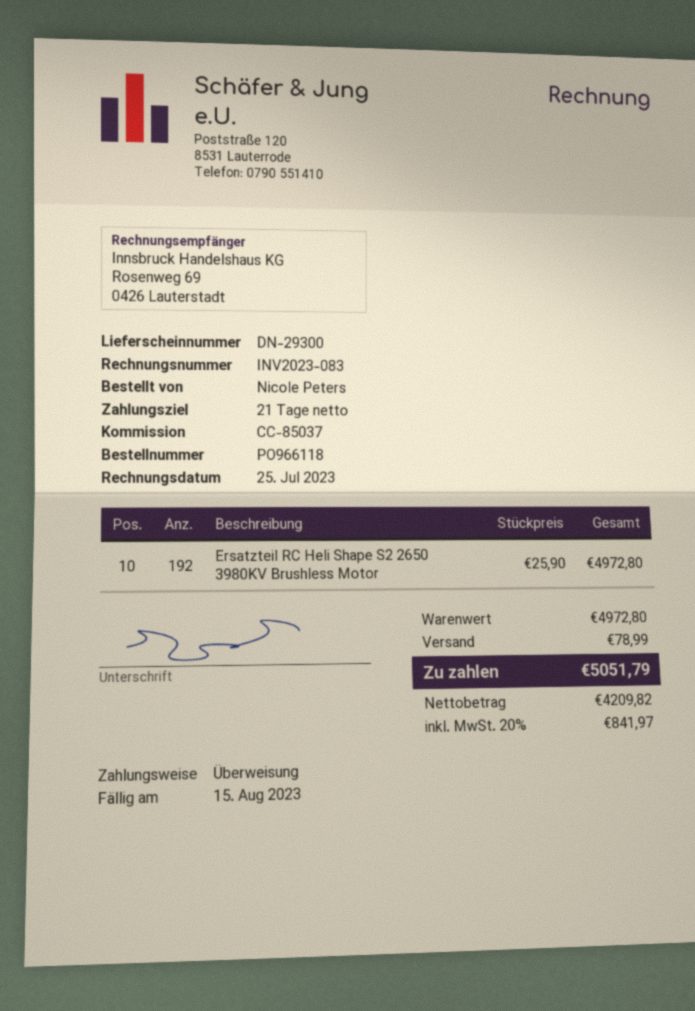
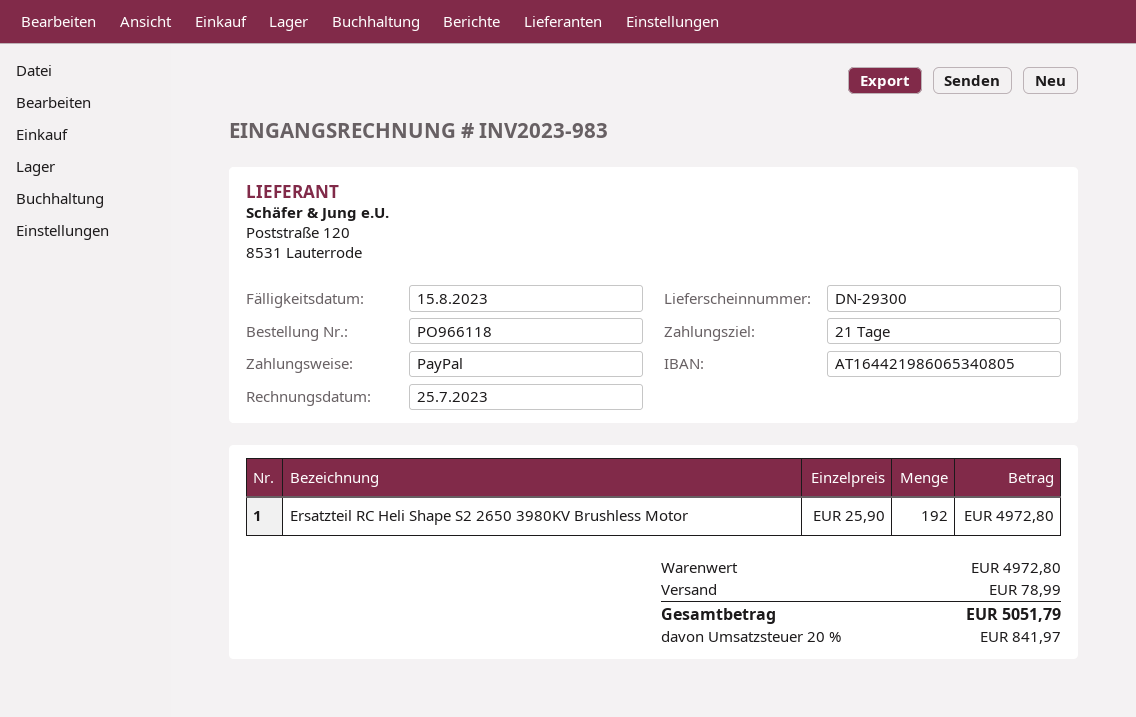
invoice number: INV2023-083 -> INV2023-983
payment method: bank transfer -> PayPal

